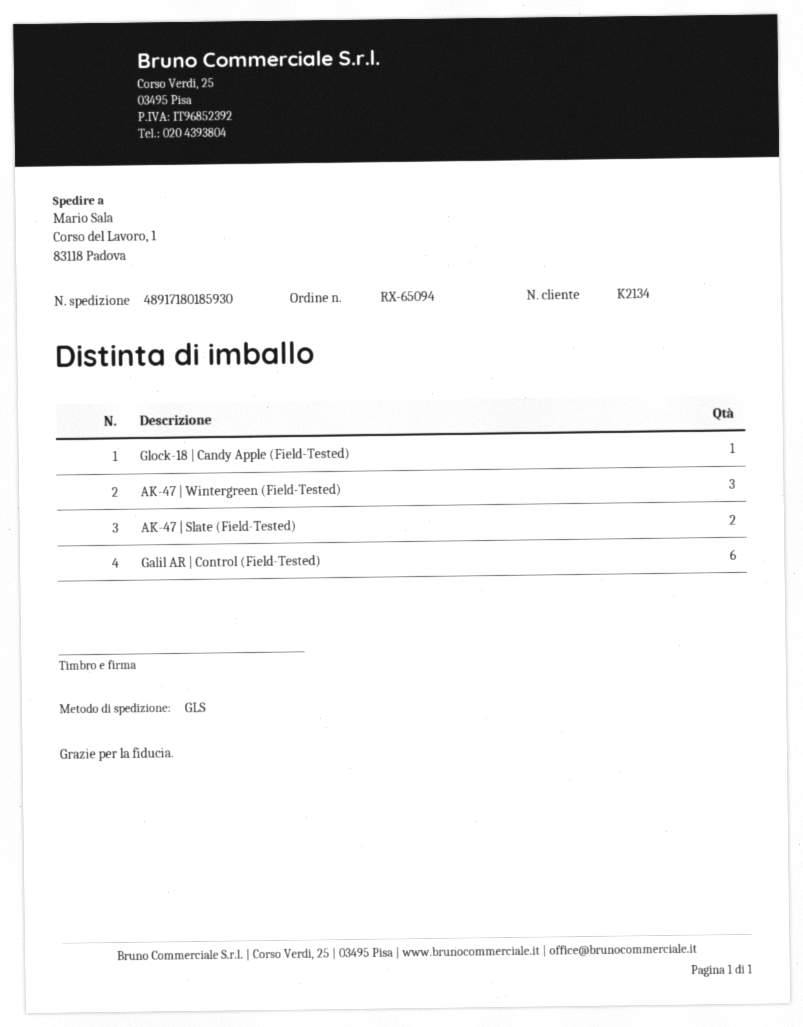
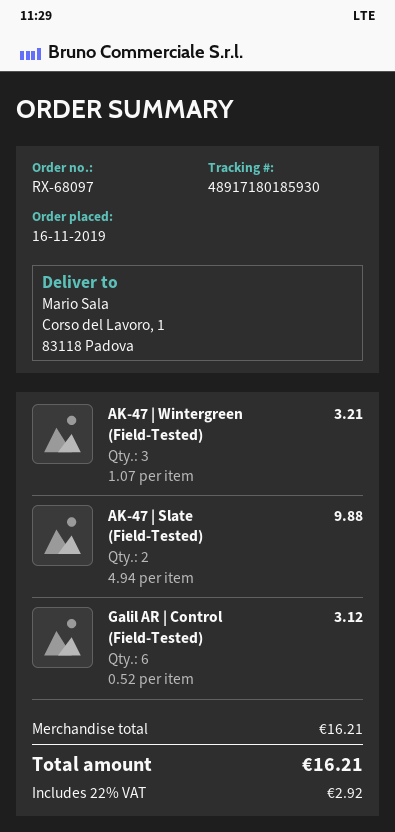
order number: RX-65094 -> RX-68097
Glock-18 | Candy Apple (Field-Tested): 1 -> none

